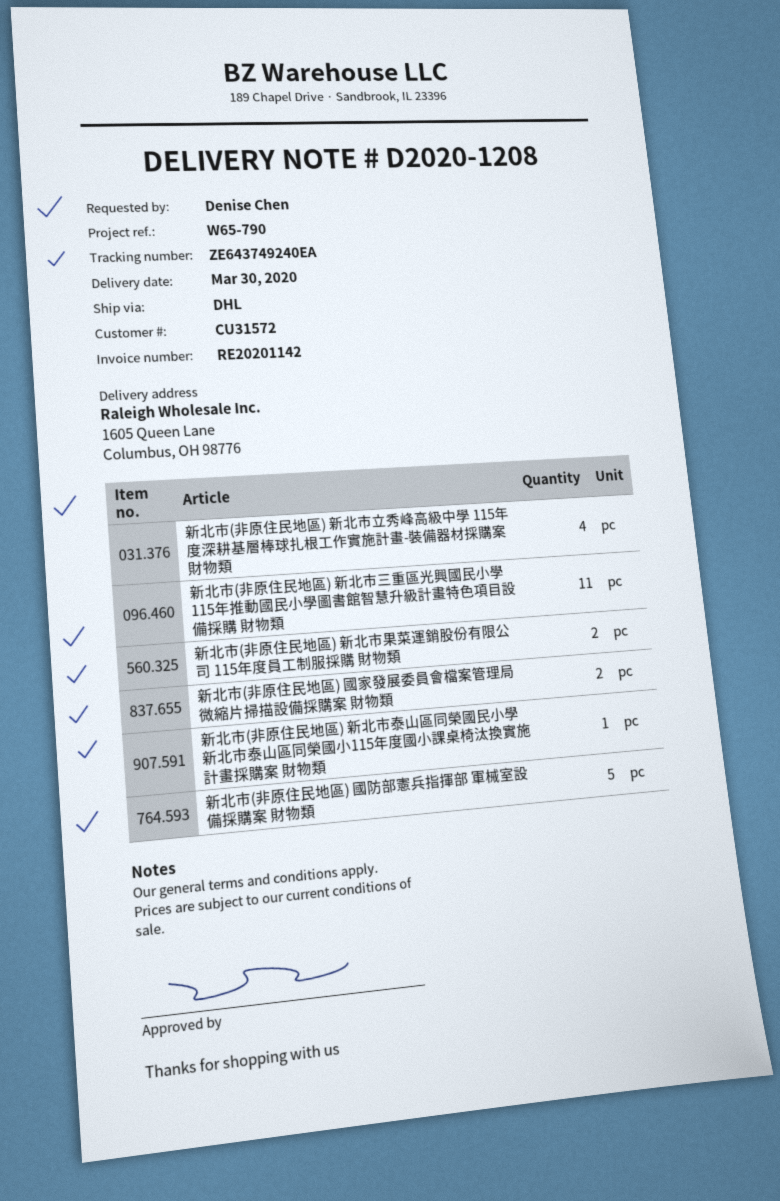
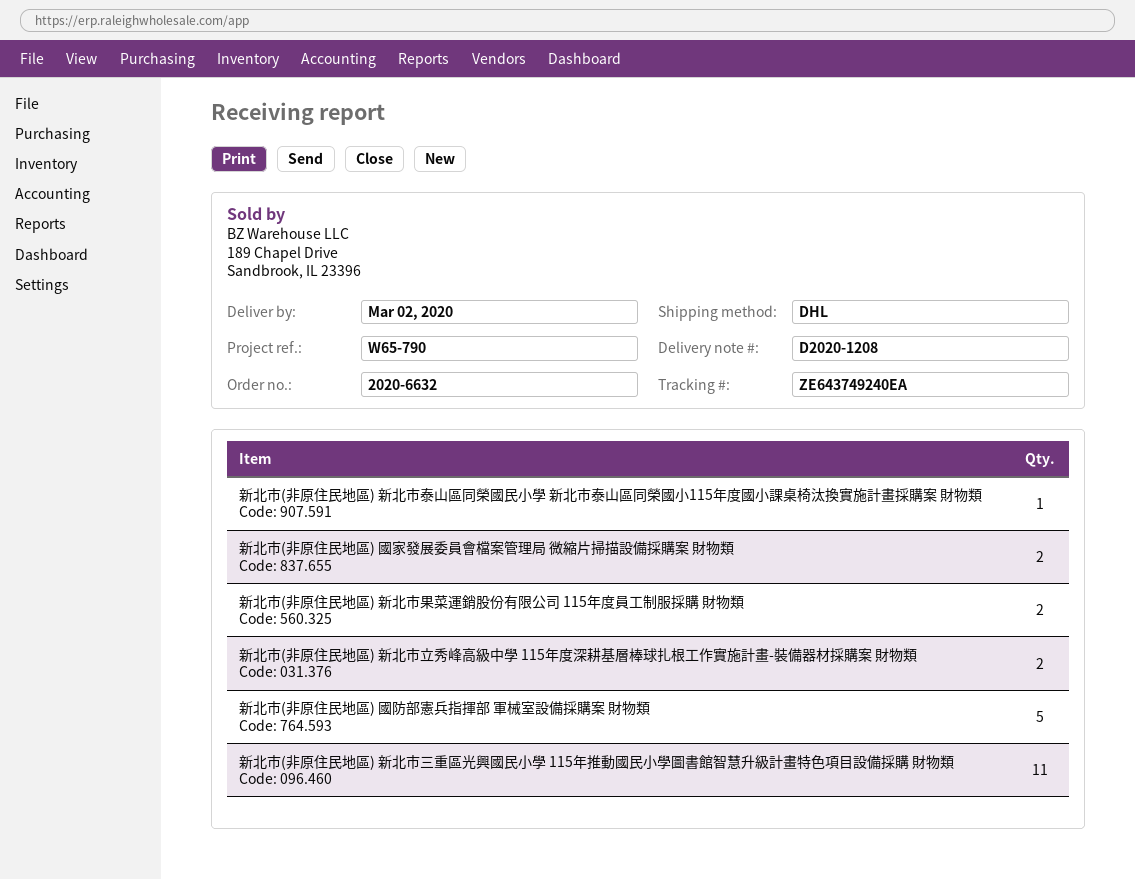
delivery date: 2020-03-30 -> 2020-03-02
新北市(非原住民地區) 新北市立秀峰高級中學 115年度深耕基層棒球扎根工作實施計畫-裝備器材採購案 財物類: 4 -> 2

